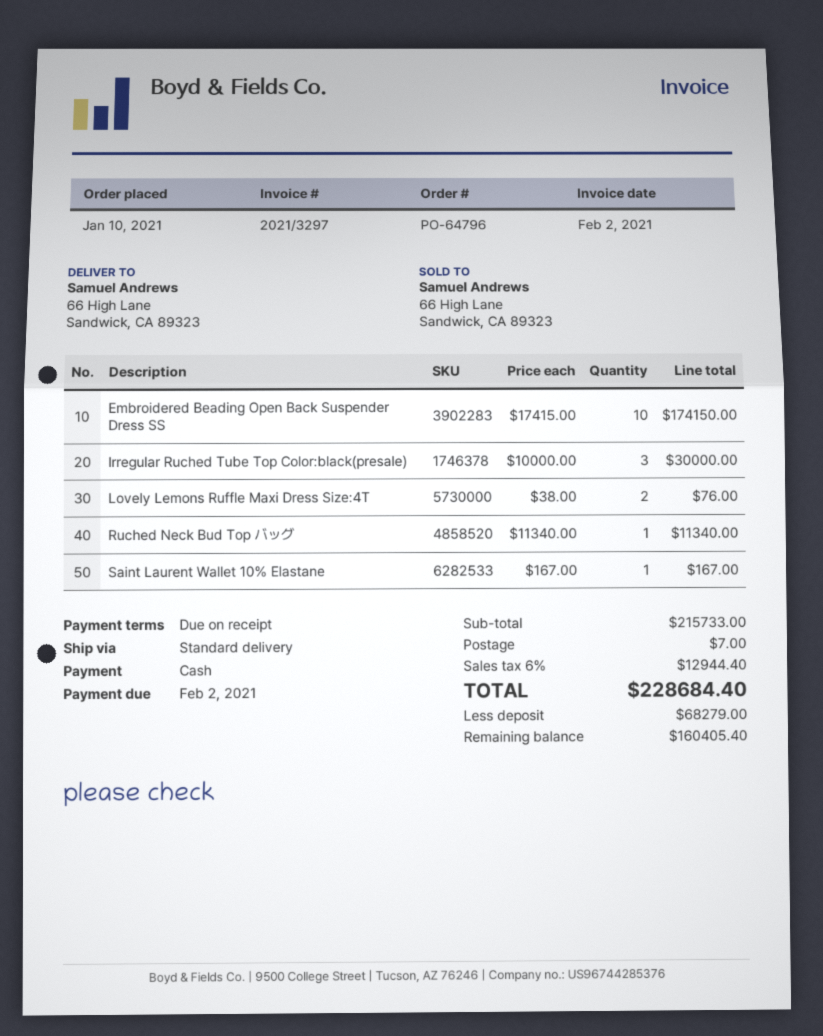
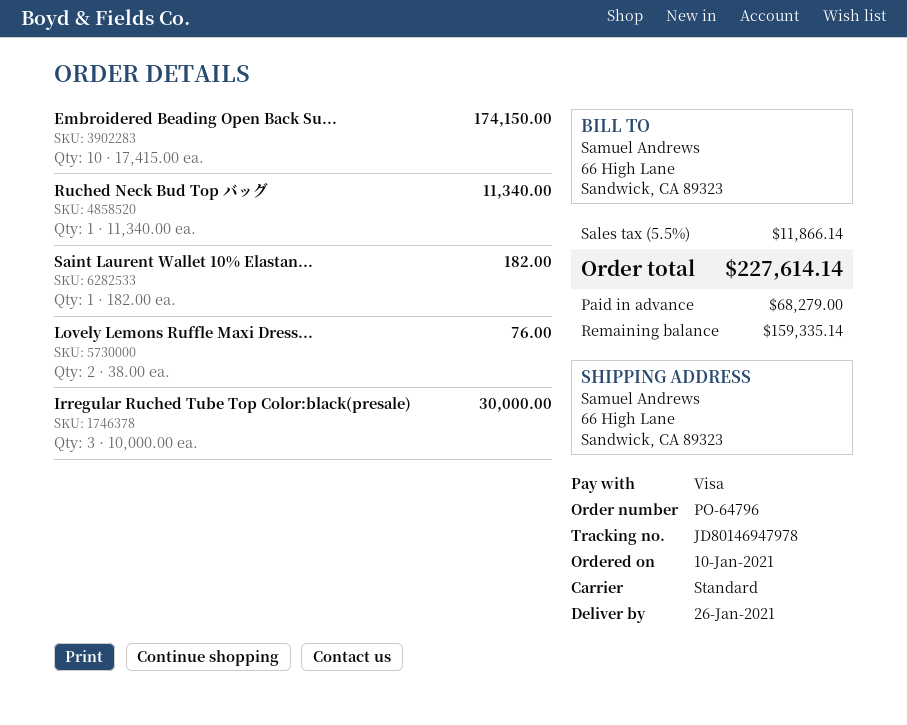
payment method: cash -> Visa
Saint Laurent Wallet 10% Elastane: 1 x 167.00 = 167.00 -> 1 x 182.00 = 182.00
shipping: 7.00 -> none
tax: 6% = 12944.40 -> 5.5% = 11866.14
total: 228684.40 -> 227614.14
balance: 160405.40 -> 159335.14

